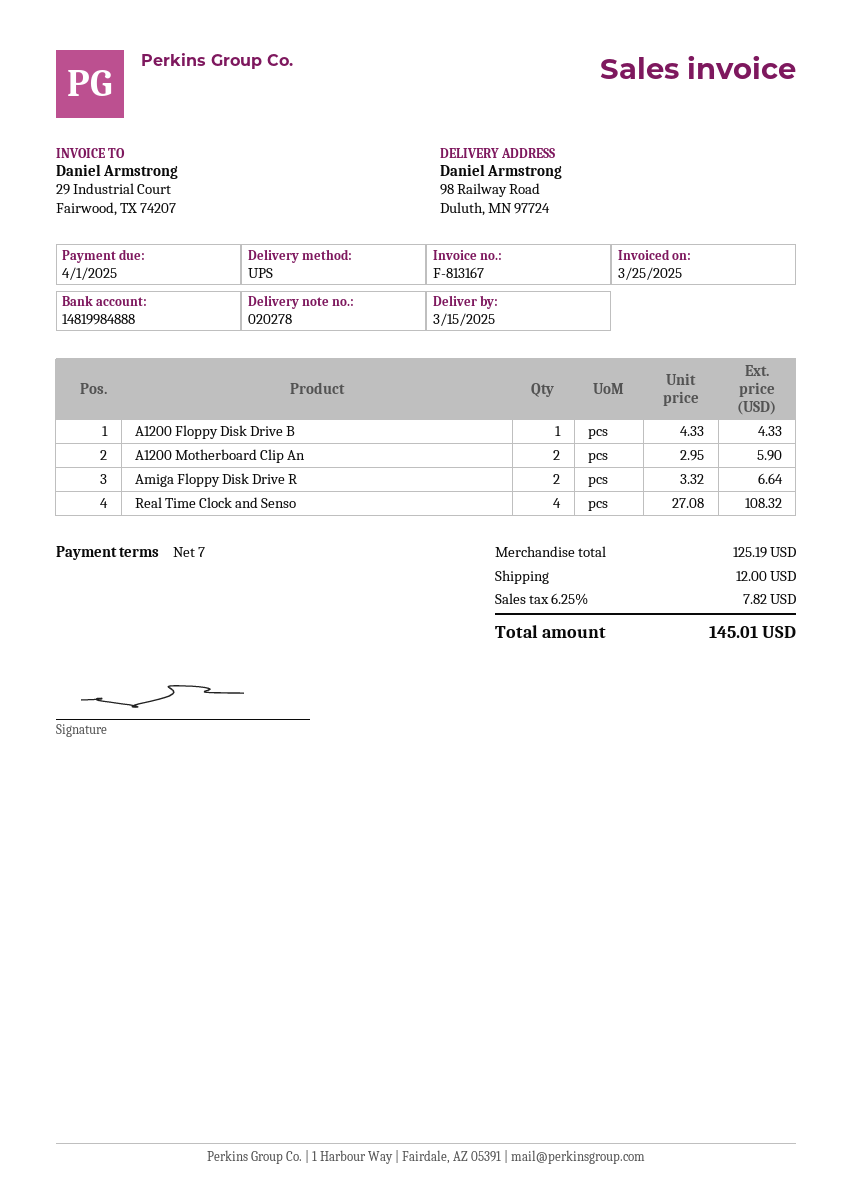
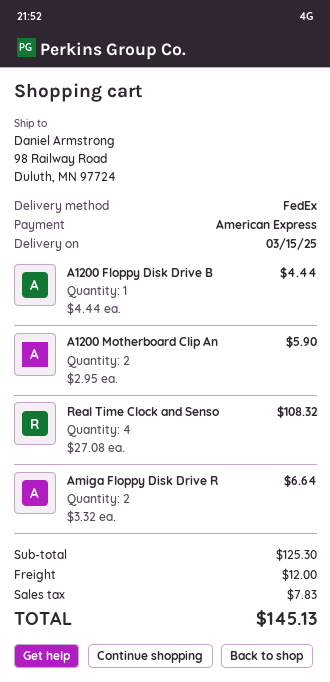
shipping method: UPS -> FedEx
A1200 Floppy Disk Drive B: 1 x 4.33 = 4.33 -> 1 x 4.44 = 4.44
subtotal: 125.19 -> 125.30
tax: 7.82 -> 7.83
total: 145.01 -> 145.13

